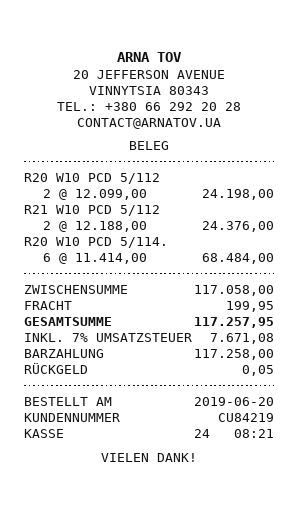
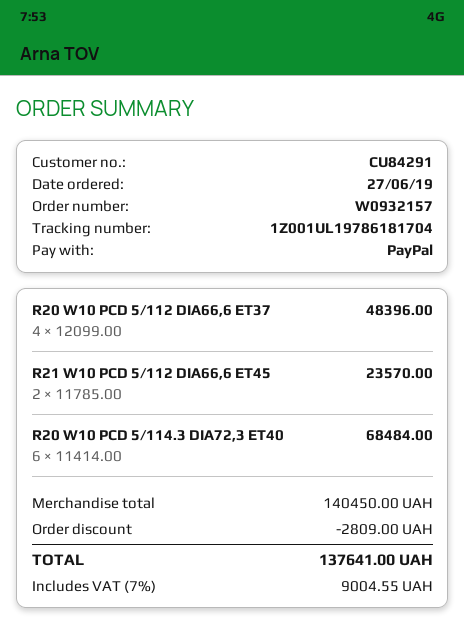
order date: 2019-06-20 -> 2019-06-27
customer number: CU84219 -> CU84291
payment method: cash -> PayPal
R20 W10 PCD 5/112: 2 x 12099.00 = 24198.00 -> 4 x 12099.00 = 48396.00
R21 W10 PCD 5/112: 2 x 12188.00 = 24376.00 -> 2 x 11785.00 = 23570.00
subtotal: 117058.00 -> 140450.00
discount: none -> 2809.00
shipping: 199.95 -> none
tax: 7% = 7671.08 -> 7% = 9004.55
total: 117257.95 -> 137641.00

